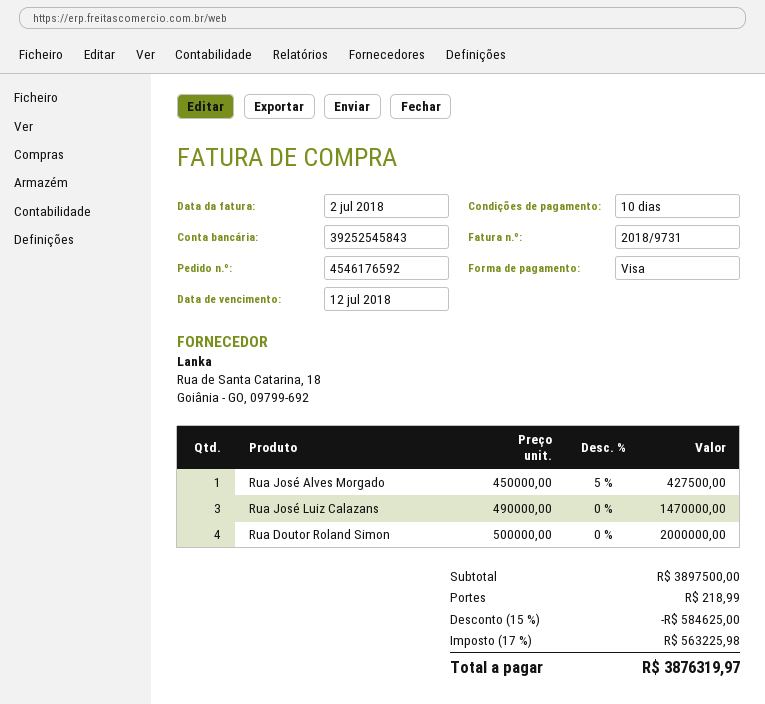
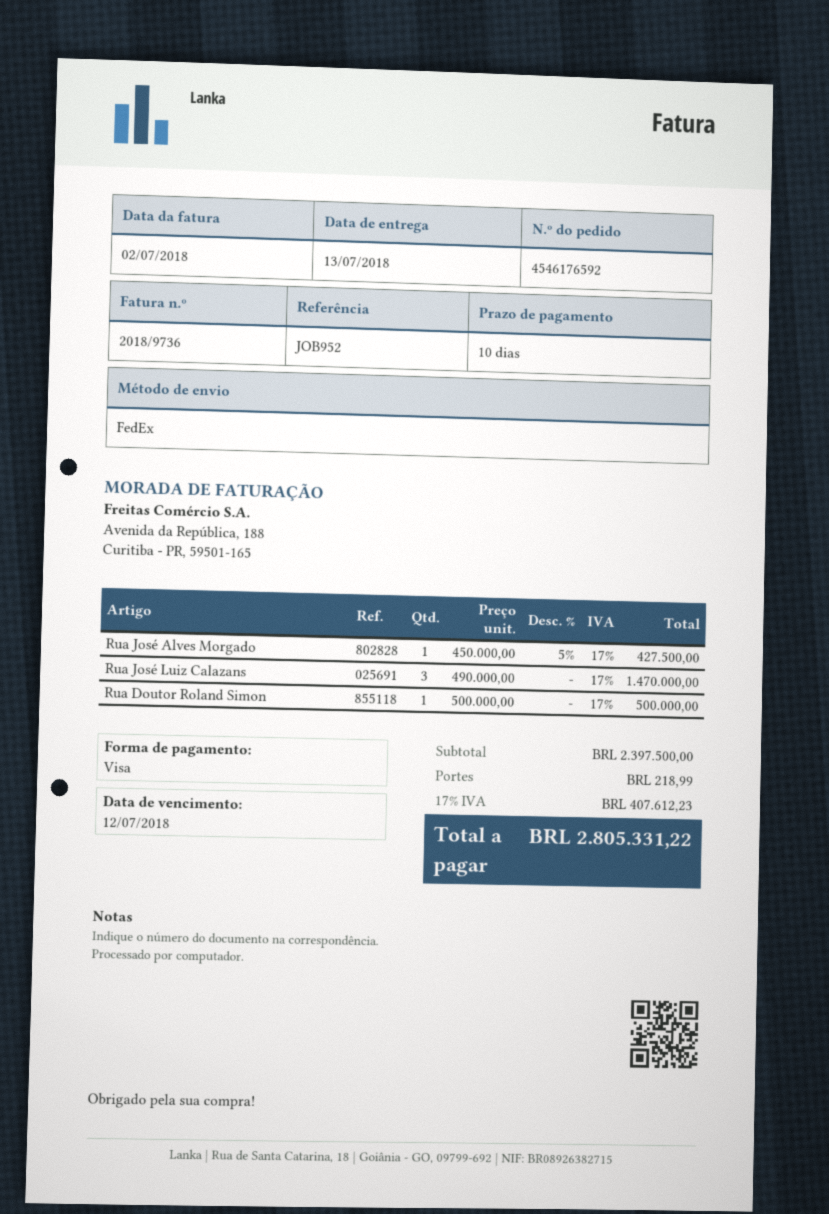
invoice number: 2018/9731 -> 2018/9736
Rua Doutor Roland Simon: 4 x 500000.00 = 2000000.00 -> 1 x 500000.00 = 500000.00
subtotal: 3897500.00 -> 2397500.00
discount: 15% = 584625.00 -> none
tax: 17% = 563225.98 -> 17% = 407612.23
total: 3876319.97 -> 2805331.22

